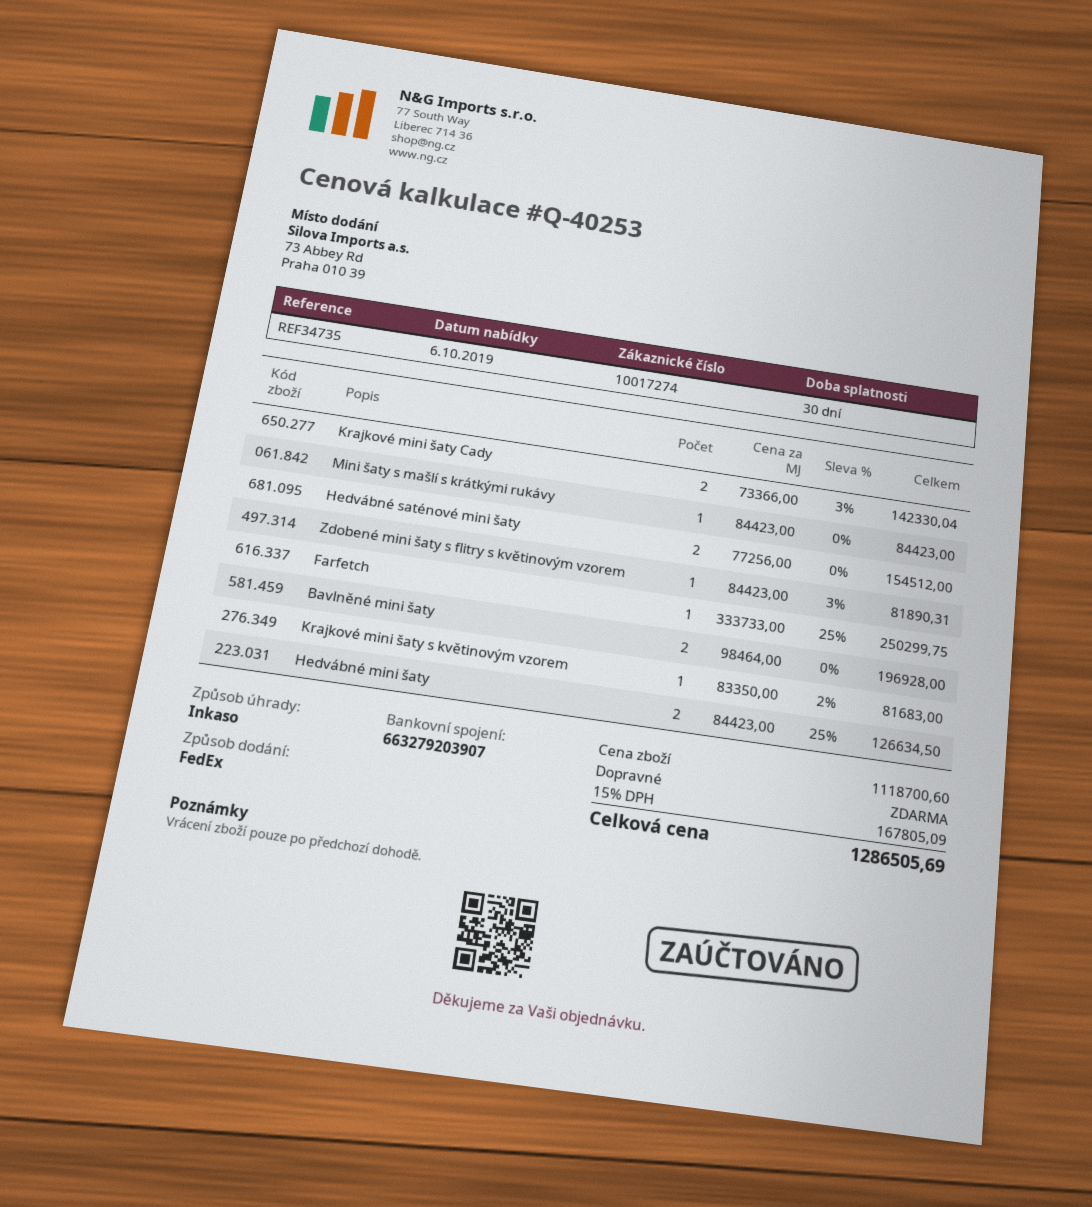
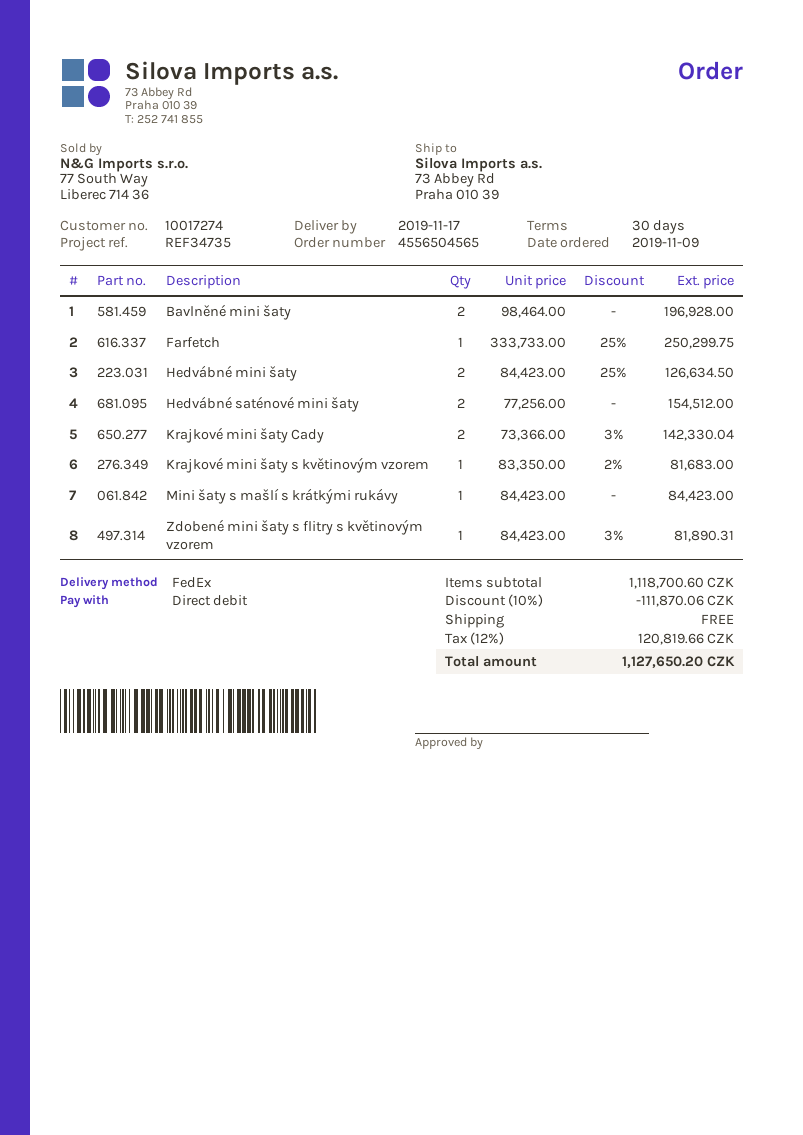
discount: none -> 10% = 111870.06
tax: 15% = 167805.09 -> 12% = 120819.66
total: 1286505.69 -> 1127650.20

